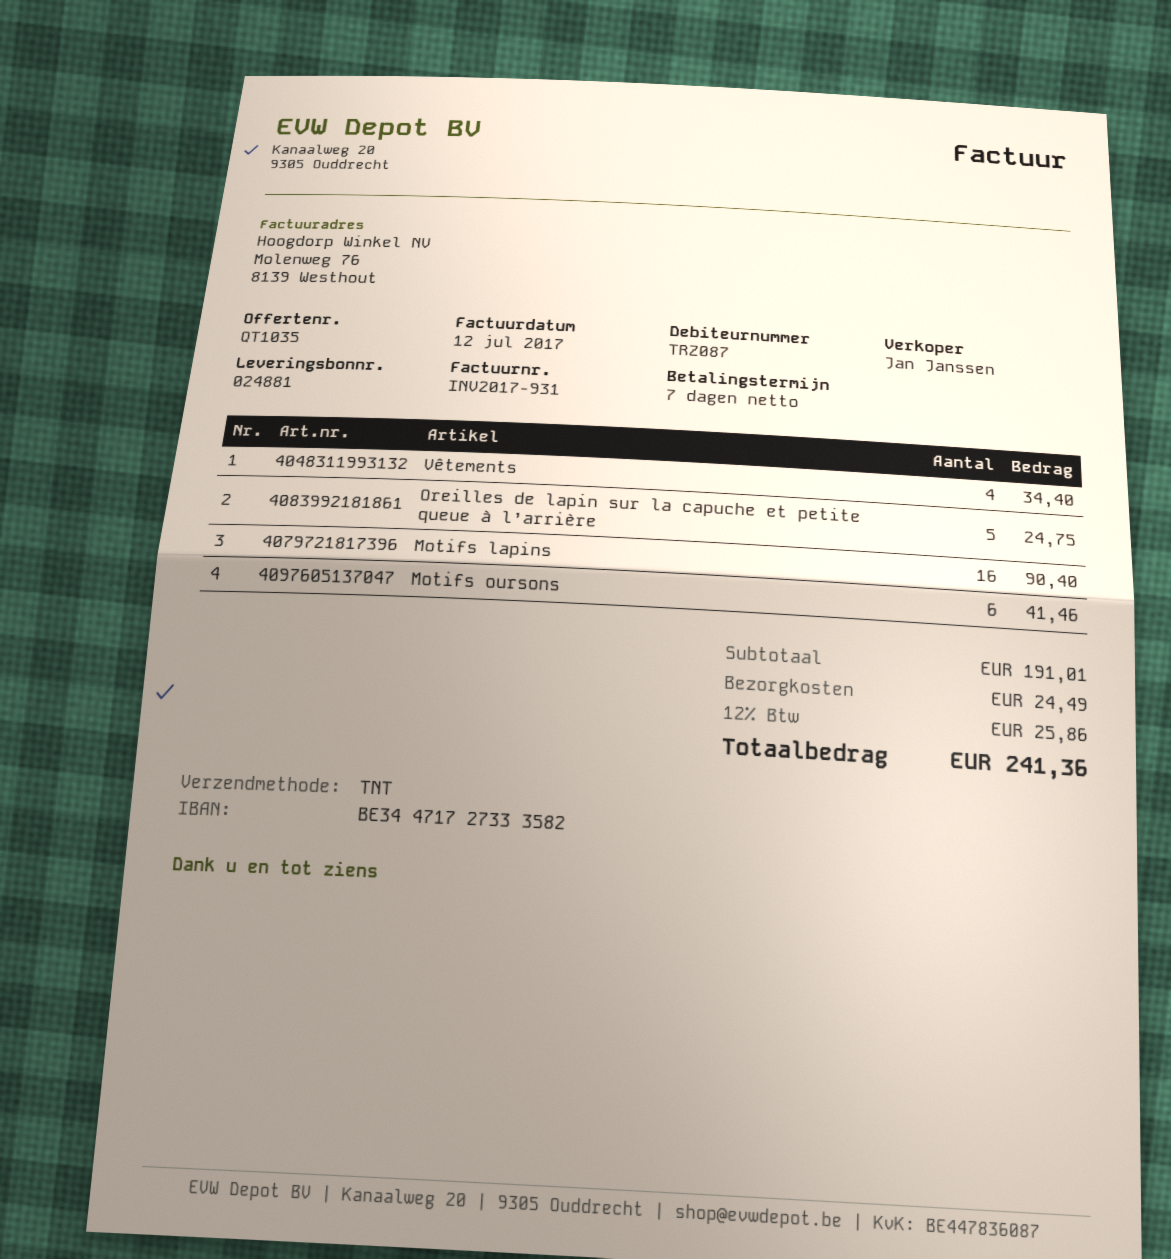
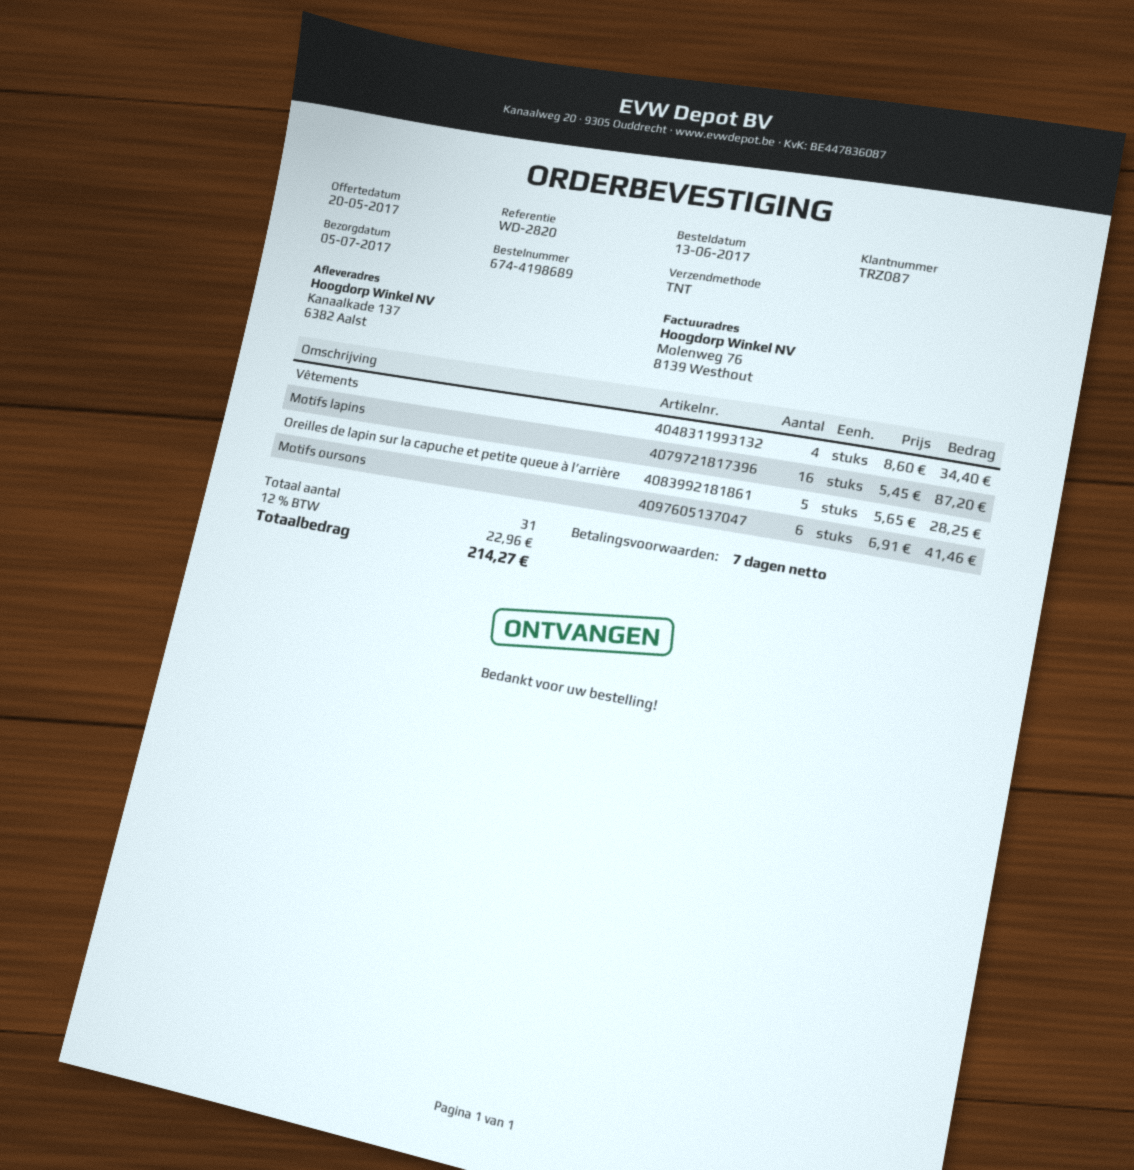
Oreilles de lapin sur la capuche et petite queue à l’arrière: 5 for 24.75 -> 5 for 28.25
Motifs lapins: 16 for 90.40 -> 16 for 87.20
shipping: 24.49 -> none
tax: 12% = 25.86 -> 12% = 22.96
total: 241.36 -> 214.27

